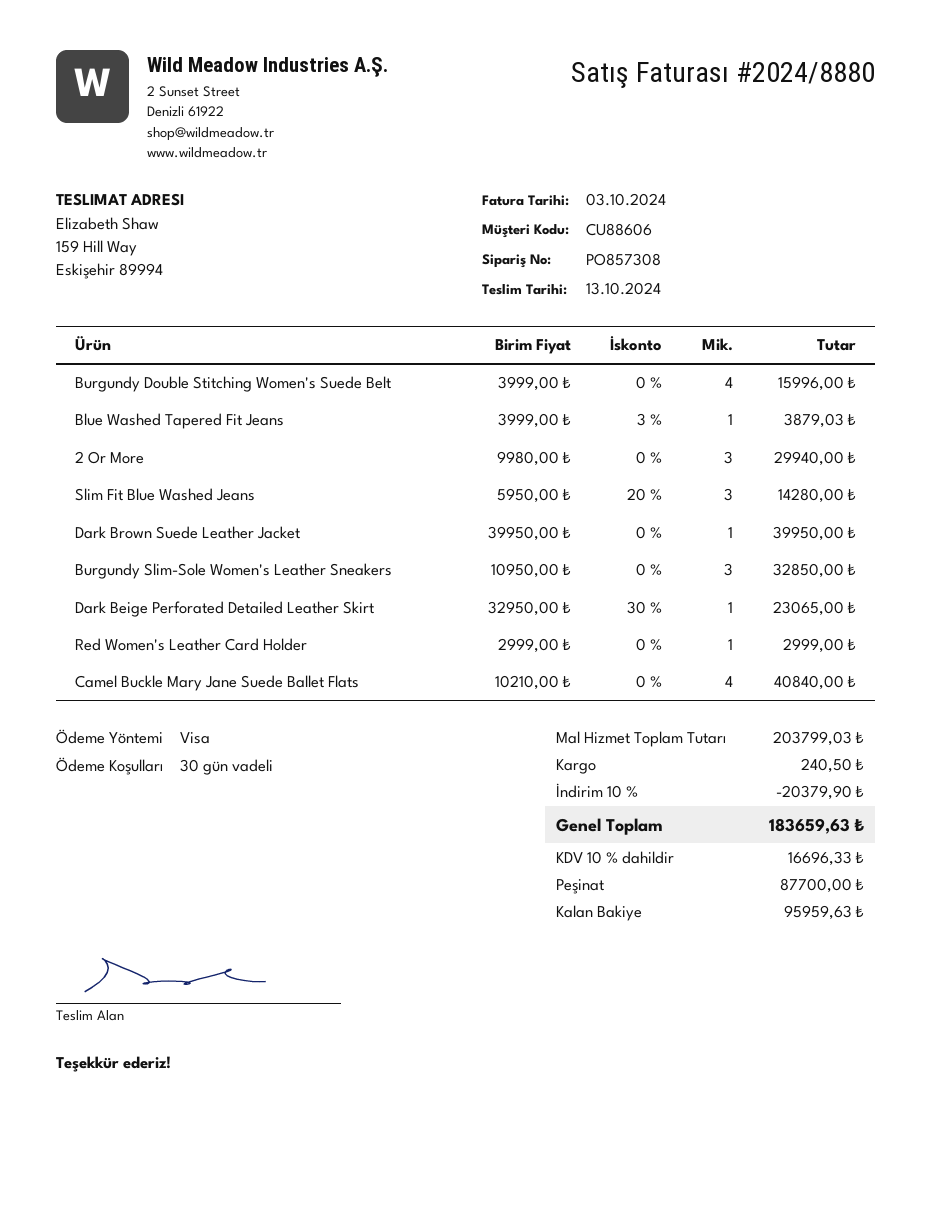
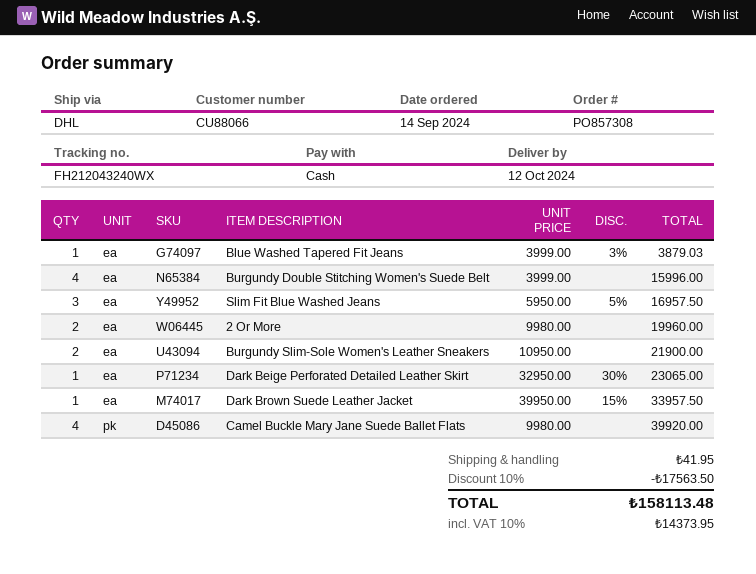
delivery date: 2024-10-13 -> 2024-10-12
customer number: CU88606 -> CU88066
payment method: Visa -> cash
2 Or More: 3 x 9980.00 = 29940.00 -> 2 x 9980.00 = 19960.00
Slim Fit Blue Washed Jeans: 3 x 5950.00 - 20% = 14280.00 -> 3 x 5950.00 - 5% = 16957.50
Dark Brown Suede Leather Jacket: 1 x 39950.00 = 39950.00 -> 1 x 39950.00 - 15% = 33957.50
Burgundy Slim-Sole Women's Leather Sneakers: 3 x 10950.00 = 32850.00 -> 2 x 10950.00 = 21900.00
Red Women's Leather Card Holder: 1 x 2999.00 = 2999.00 -> none
Camel Buckle Mary Jane Suede Ballet Flats: 4 x 10210.00 = 40840.00 -> 4 x 9980.00 = 39920.00
discount: 10% = 20379.90 -> 10% = 17563.50
shipping: 240.50 -> 41.95
tax: 10% = 16696.33 -> 10% = 14373.95
total: 183659.63 -> 158113.48

